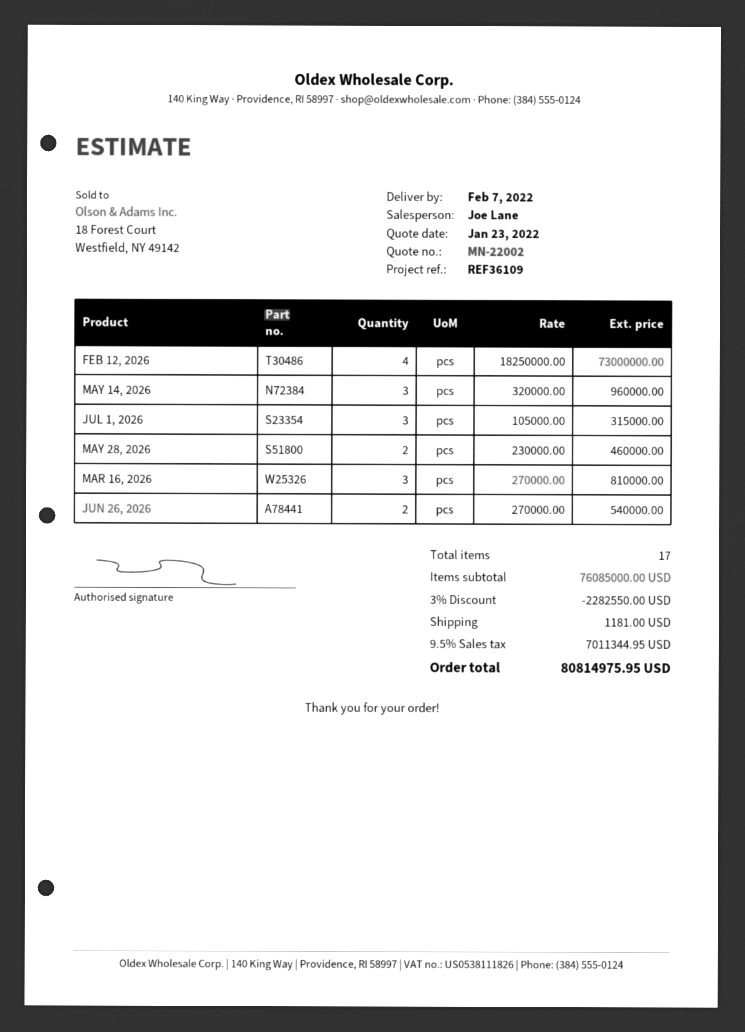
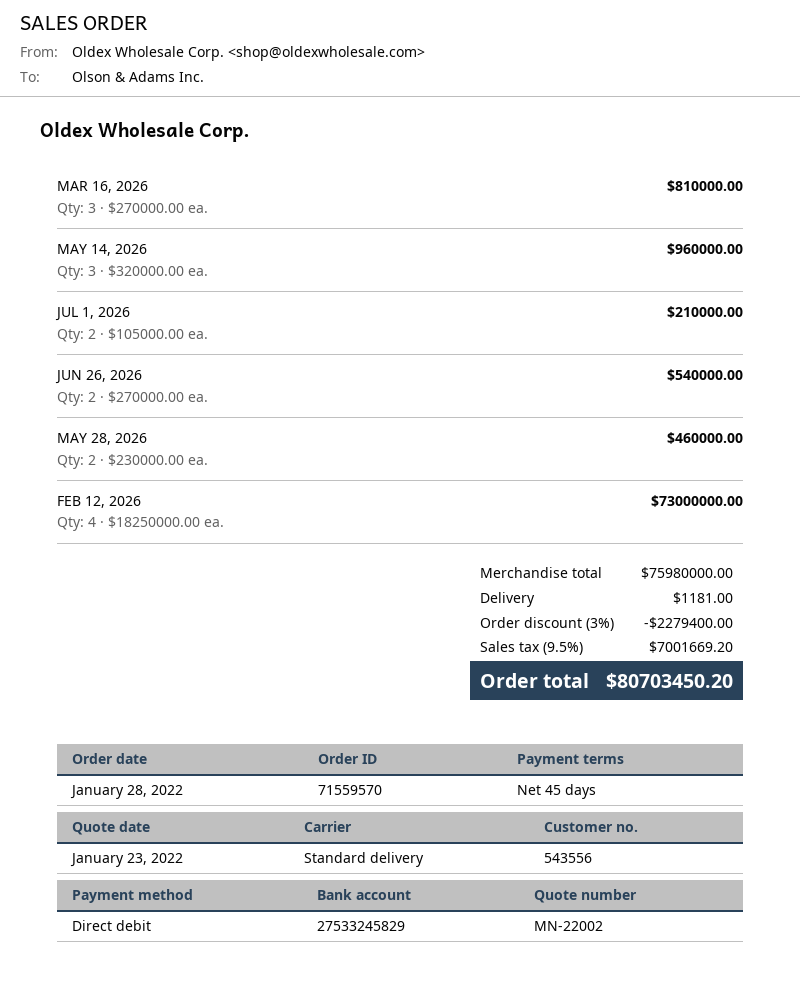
JUL 1, 2026: 3 x 105000.00 = 315000.00 -> 2 x 105000.00 = 210000.00
subtotal: 76085000.00 -> 75980000.00
discount: 3% = 2282550.00 -> 3% = 2279400.00
tax: 9.5% = 7011344.95 -> 9.5% = 7001669.20
total: 80814975.95 -> 80703450.20

